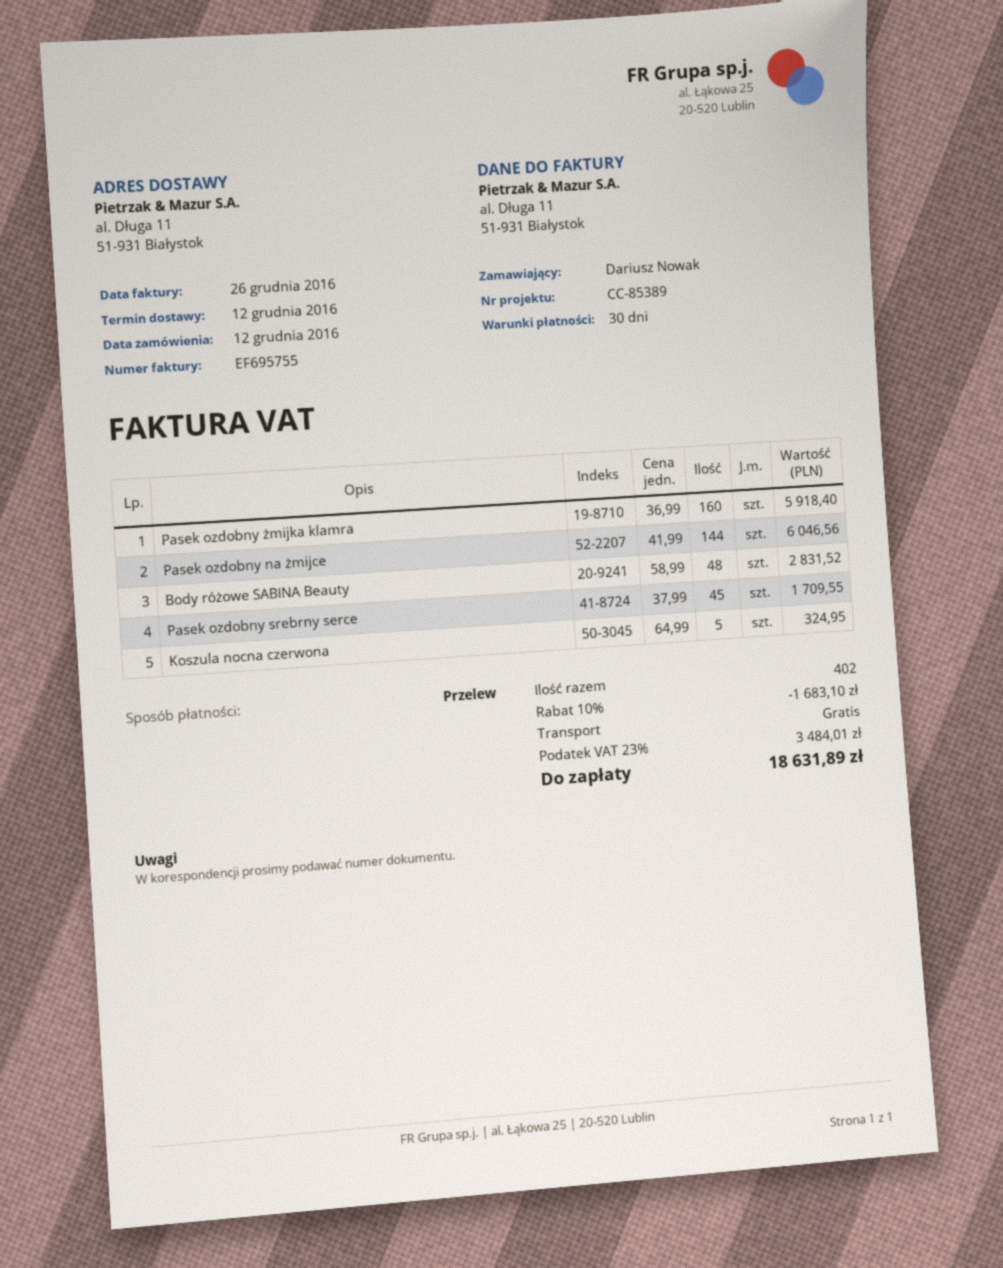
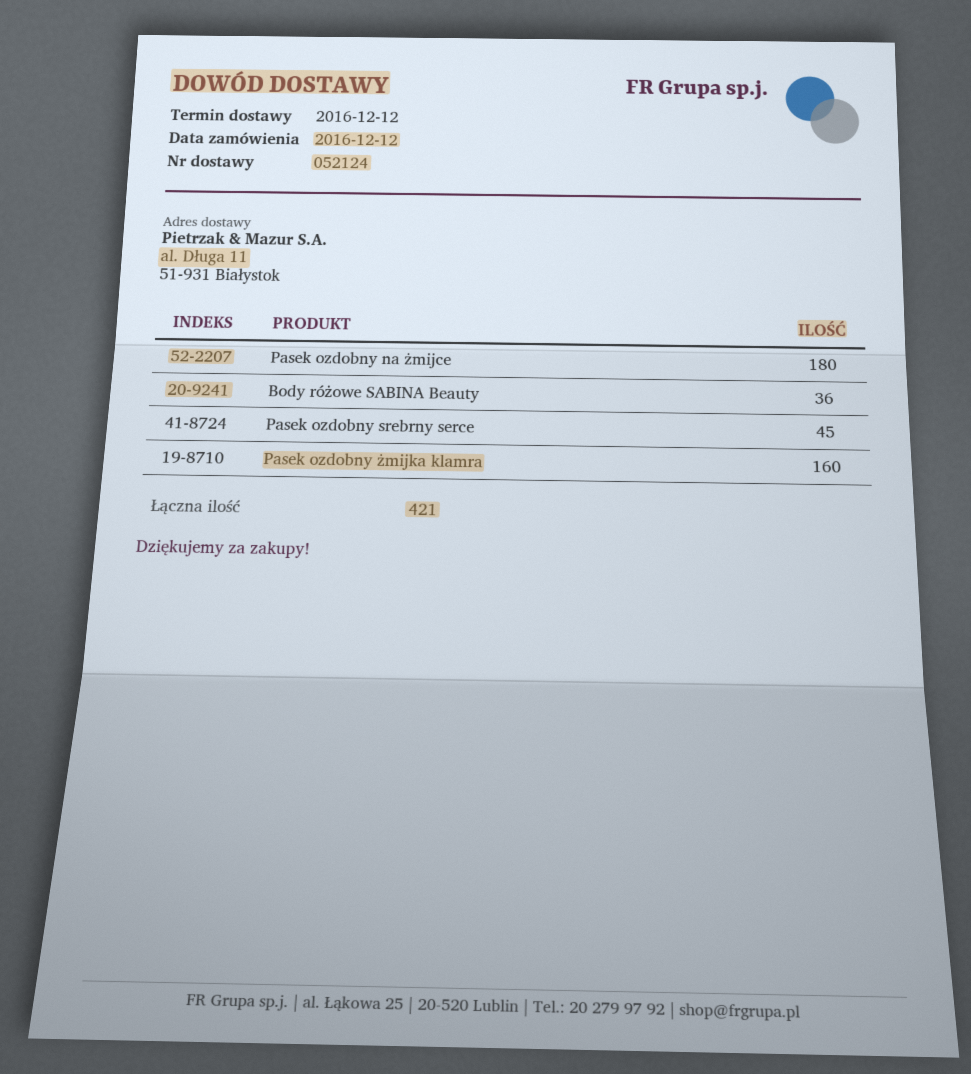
Pasek ozdobny na żmijce: 144 -> 180
Body różowe SABINA Beauty: 48 -> 36
Koszula nocna czerwona: 5 -> none
total quantity: 402 -> 421

